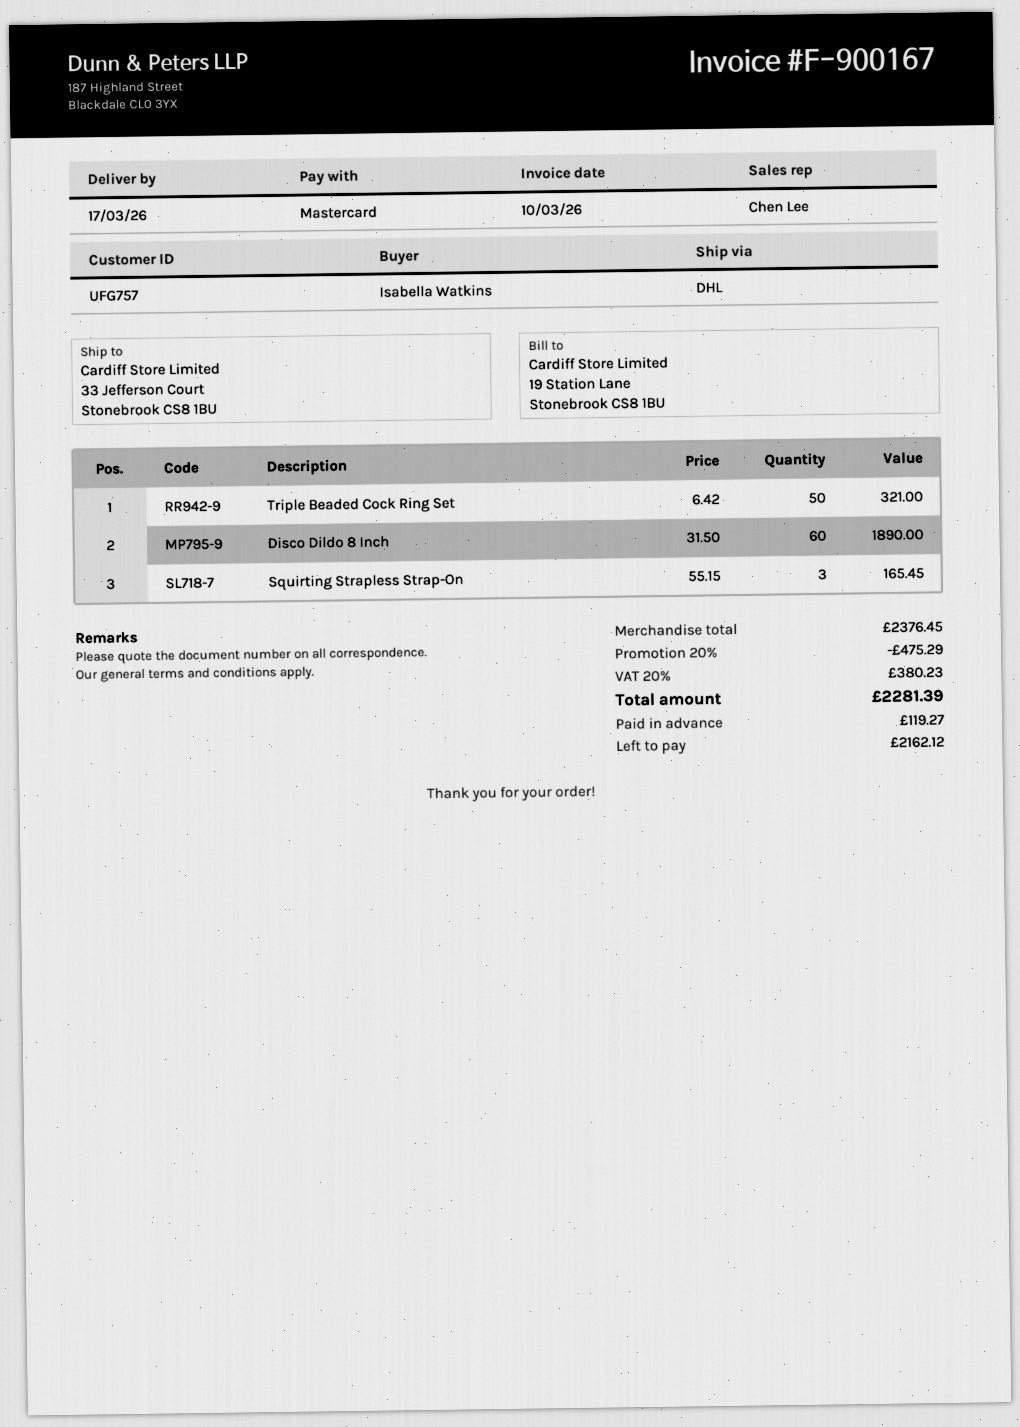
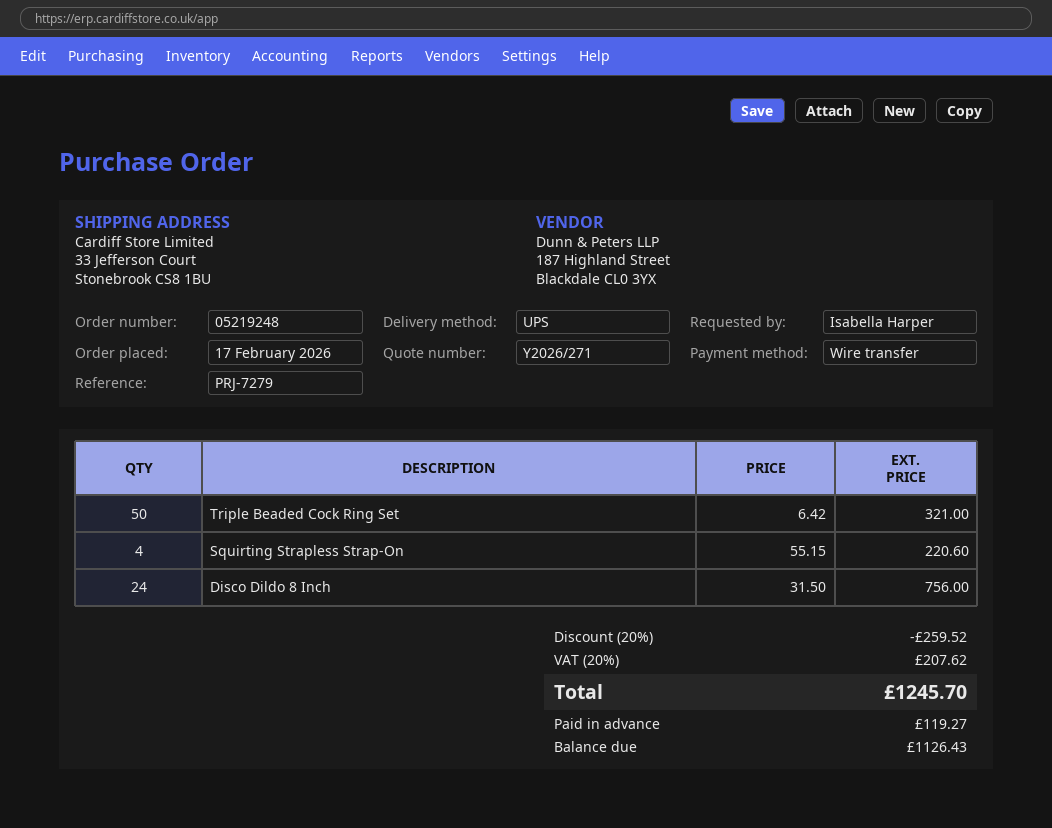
ordered by: Isabella Watkins -> Isabella Harper
payment method: Mastercard -> bank transfer
shipping method: DHL -> UPS
Disco Dildo 8 Inch: 60 x 31.50 = 1890.00 -> 24 x 31.50 = 756.00
Squirting Strapless Strap-On: 3 x 55.15 = 165.45 -> 4 x 55.15 = 220.60
discount: 20% = 475.29 -> 20% = 259.52
tax: 20% = 380.23 -> 20% = 207.62
total: 2281.39 -> 1245.70
balance: 2162.12 -> 1126.43

